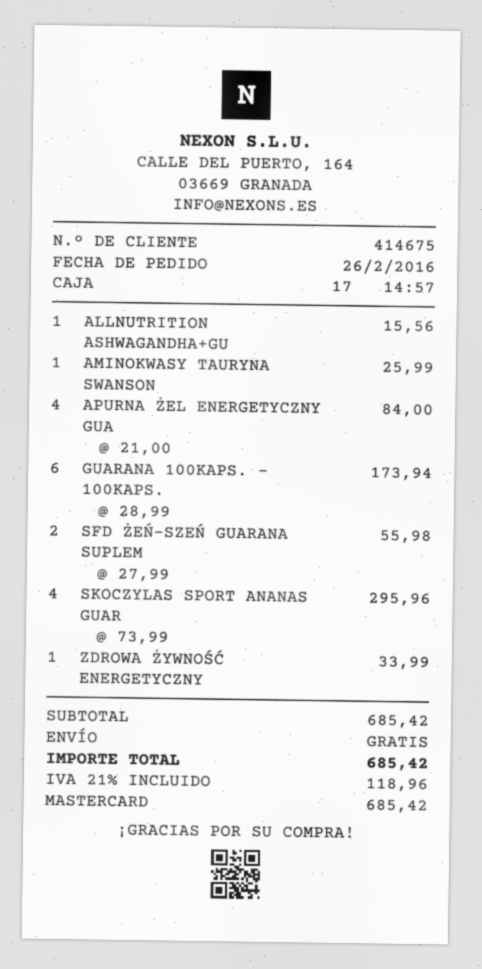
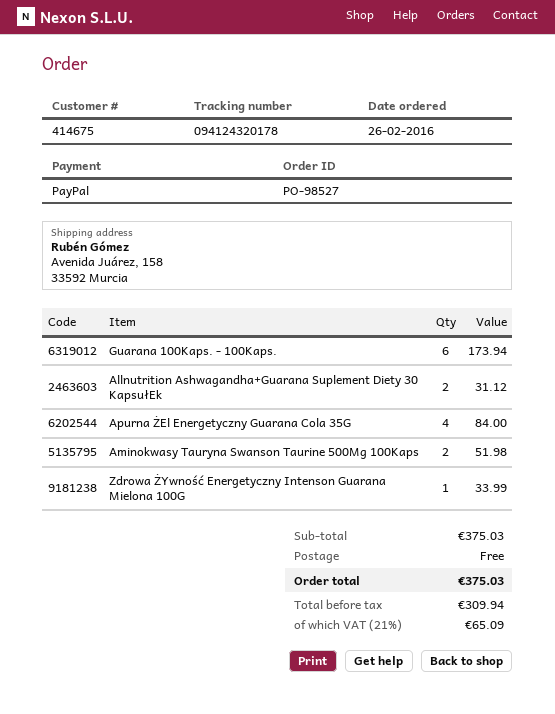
payment method: Mastercard -> PayPal
ALLNUTRITION ASHWAGANDHA+GU: 1 for 15.56 -> 2 for 31.12
AMINOKWASY TAURYNA SWANSON: 1 for 25.99 -> 2 for 51.98
SFD ŻEŃ-SZEŃ GUARANA SUPLEM: 2 for 55.98 -> none
SKOCZYLAS SPORT ANANAS GUAR: 4 for 295.96 -> none
subtotal: 685.42 -> 375.03
tax: 21% = 118.96 -> 21% = 65.09
total: 685.42 -> 375.03

